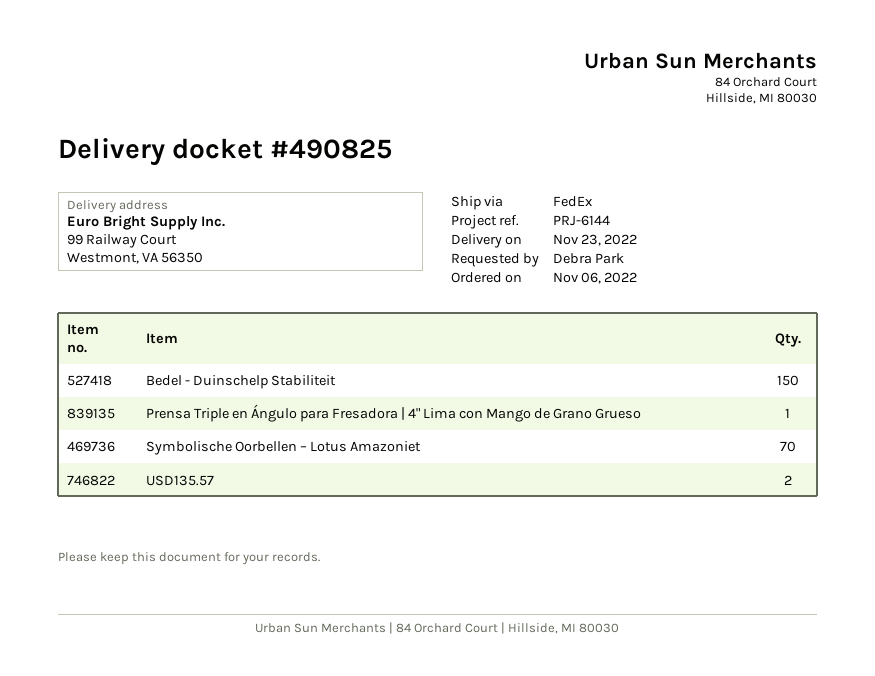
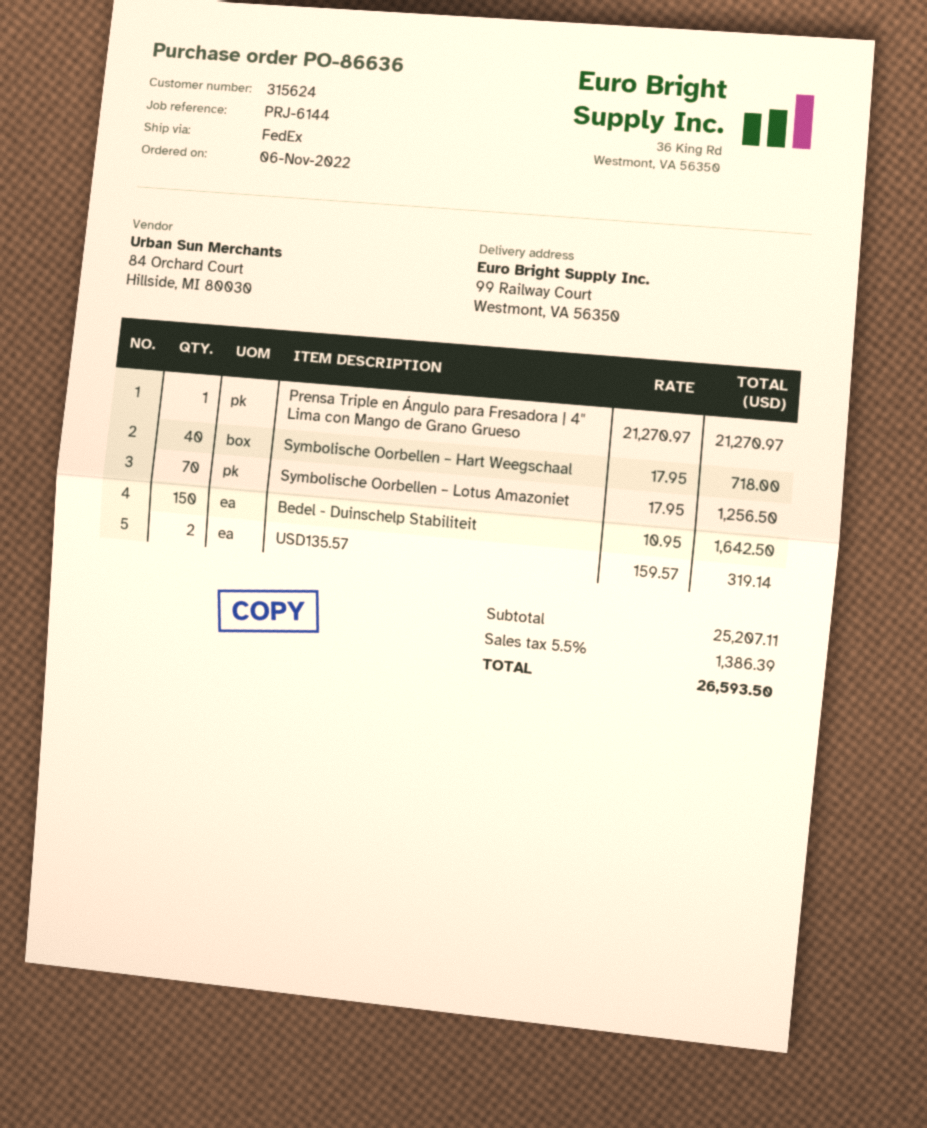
Symbolische Oorbellen – Hart Weegschaal: none -> 40

